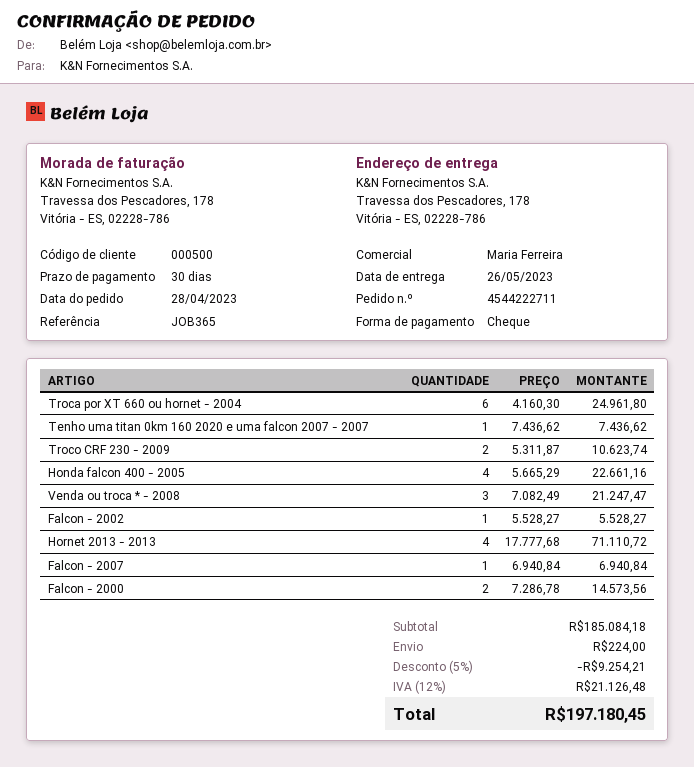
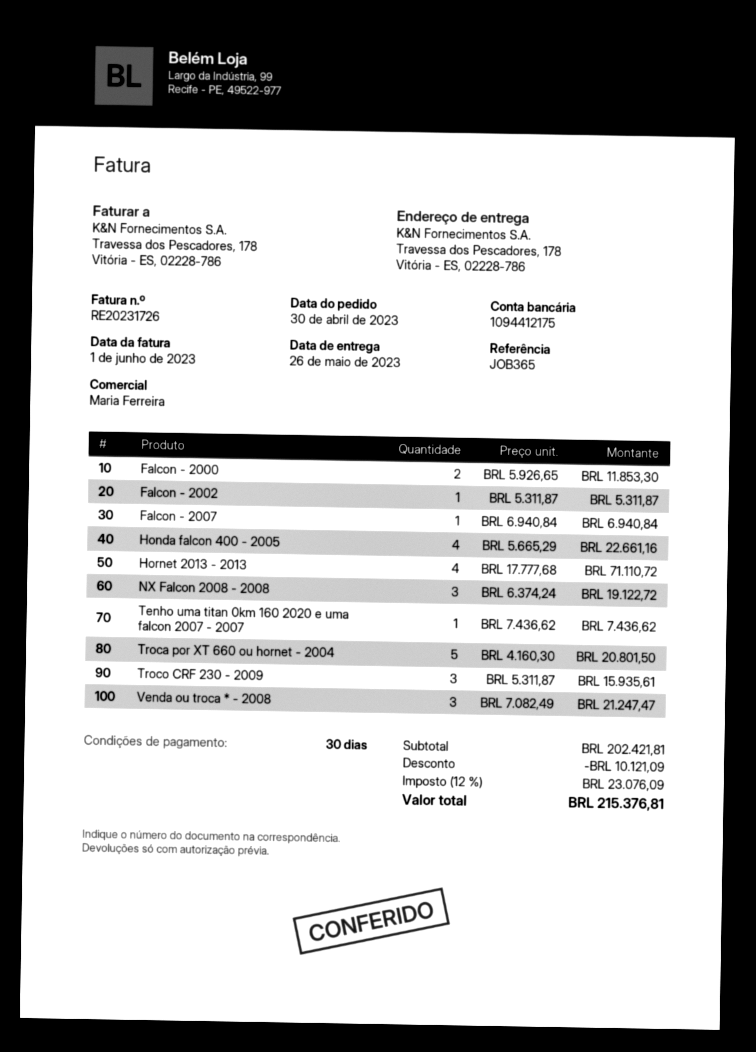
order date: 2023-04-28 -> 2023-04-30
Troca por XT 660 ou hornet - 2004: 6 x 4160.30 = 24961.80 -> 5 x 4160.30 = 20801.50
Troco CRF 230 - 2009: 2 x 5311.87 = 10623.74 -> 3 x 5311.87 = 15935.61
Falcon - 2002: 1 x 5528.27 = 5528.27 -> 1 x 5311.87 = 5311.87
Falcon - 2000: 2 x 7286.78 = 14573.56 -> 2 x 5926.65 = 11853.30
NX Falcon 2008 - 2008: none -> 3 x 6374.24 = 19122.72
subtotal: 185084.18 -> 202421.81
discount: 9254.21 -> 10121.09
shipping: 224.00 -> none
tax: 12% = 21126.48 -> 12% = 23076.09
total: 197180.45 -> 215376.81

